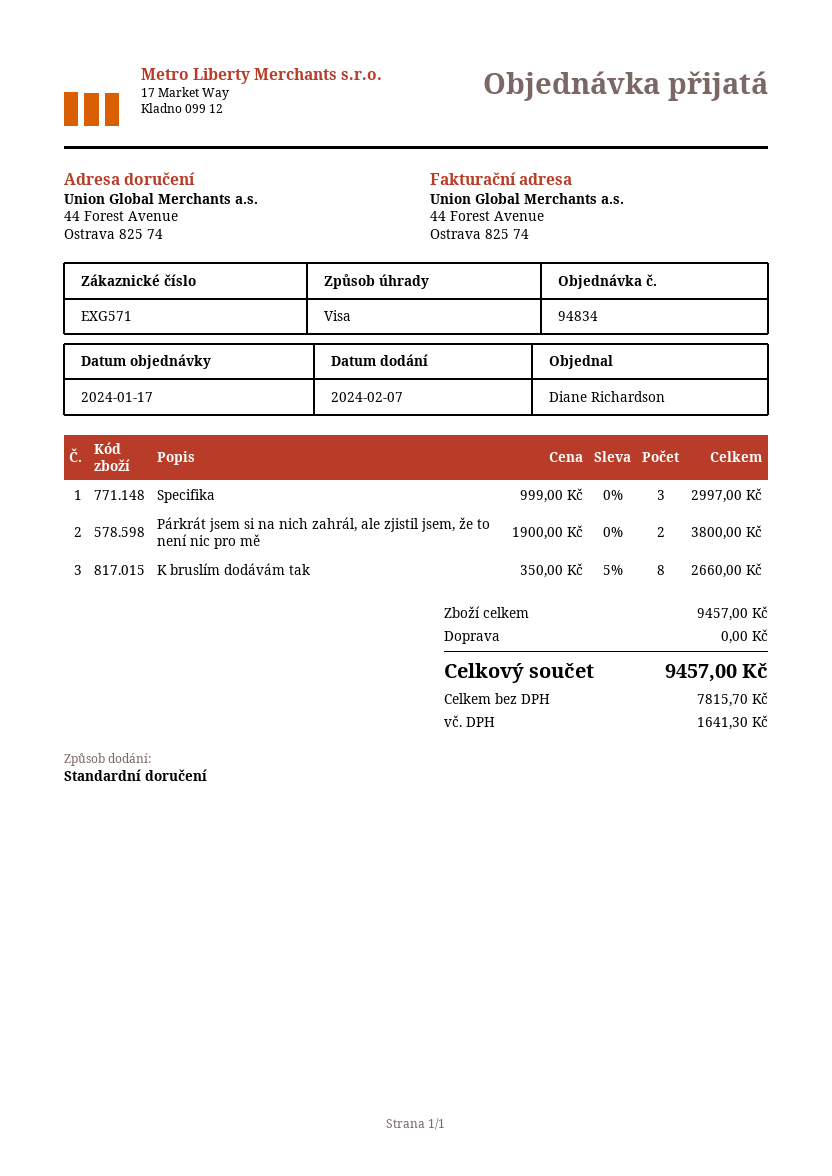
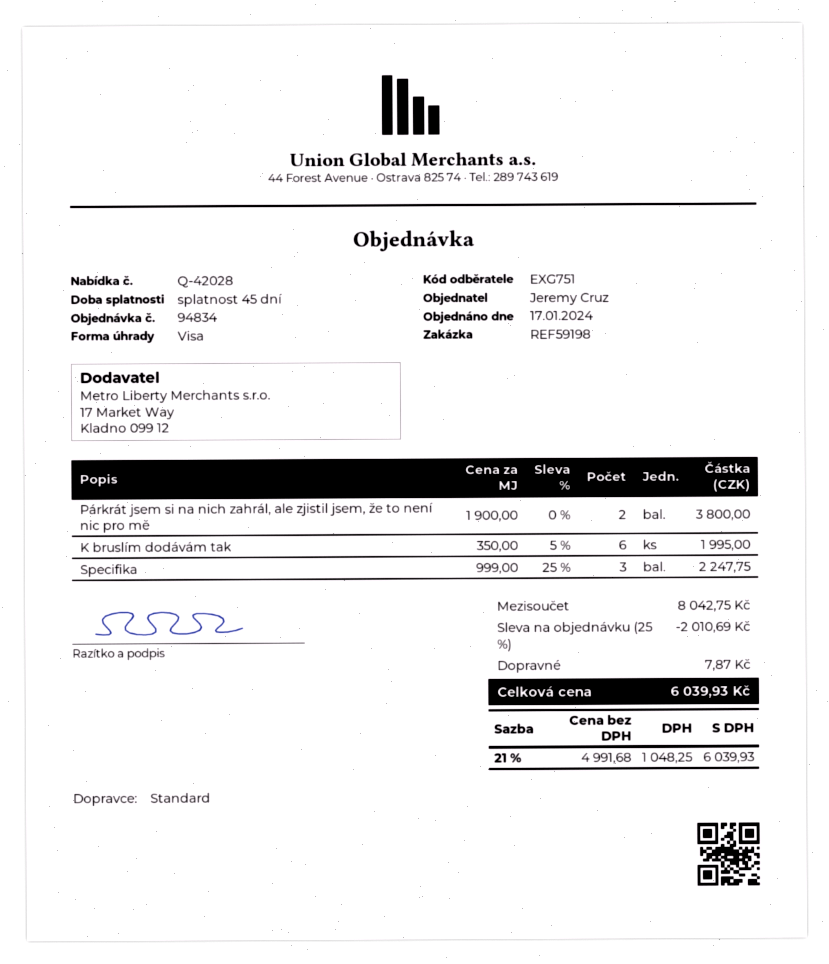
customer number: EXG571 -> EXG751
ordered by: Diane Richardson -> Jeremy Cruz
Specifika: 3 x 999.00 = 2997.00 -> 3 x 999.00 - 25% = 2247.75
K bruslím dodávám tak: 8 x 350.00 - 5% = 2660.00 -> 6 x 350.00 - 5% = 1995.00
subtotal: 9457.00 -> 8042.75
discount: none -> 25% = 2010.69
shipping: 0.00 -> 7.87
net: 7815.70 -> 4991.68
tax: 1641.30 -> 1048.25
total: 9457.00 -> 6039.93

